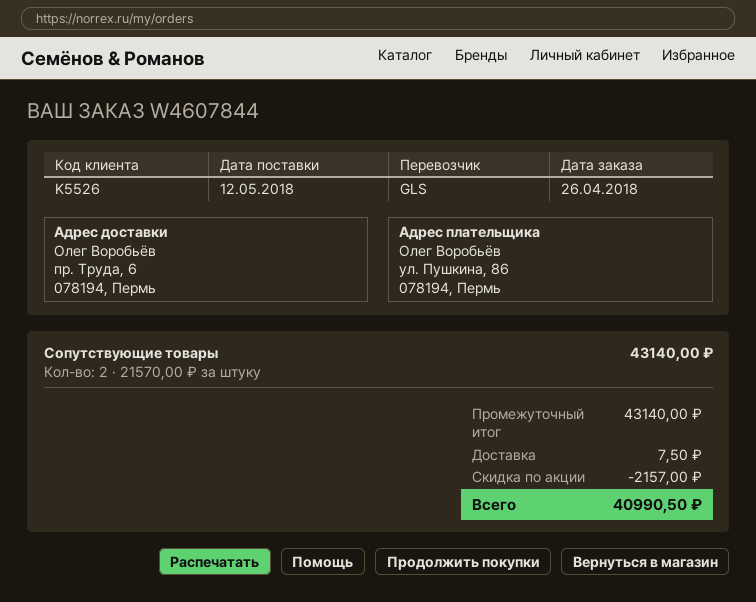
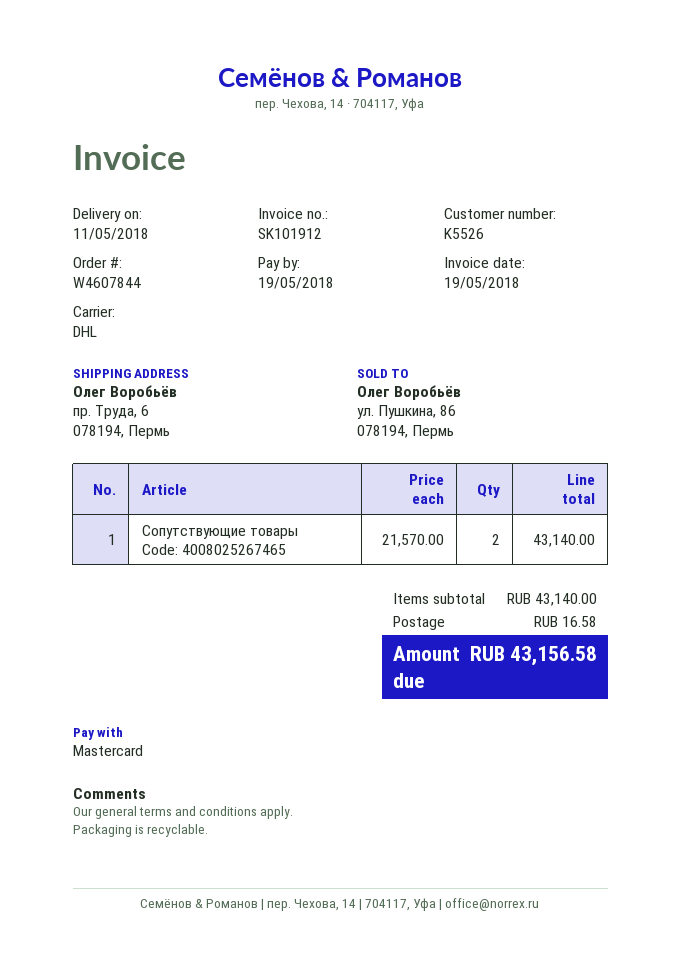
delivery date: 2018-05-12 -> 2018-05-11
shipping method: GLS -> DHL
discount: 2157.00 -> none
shipping: 7.50 -> 16.58
total: 40990.50 -> 43156.58

